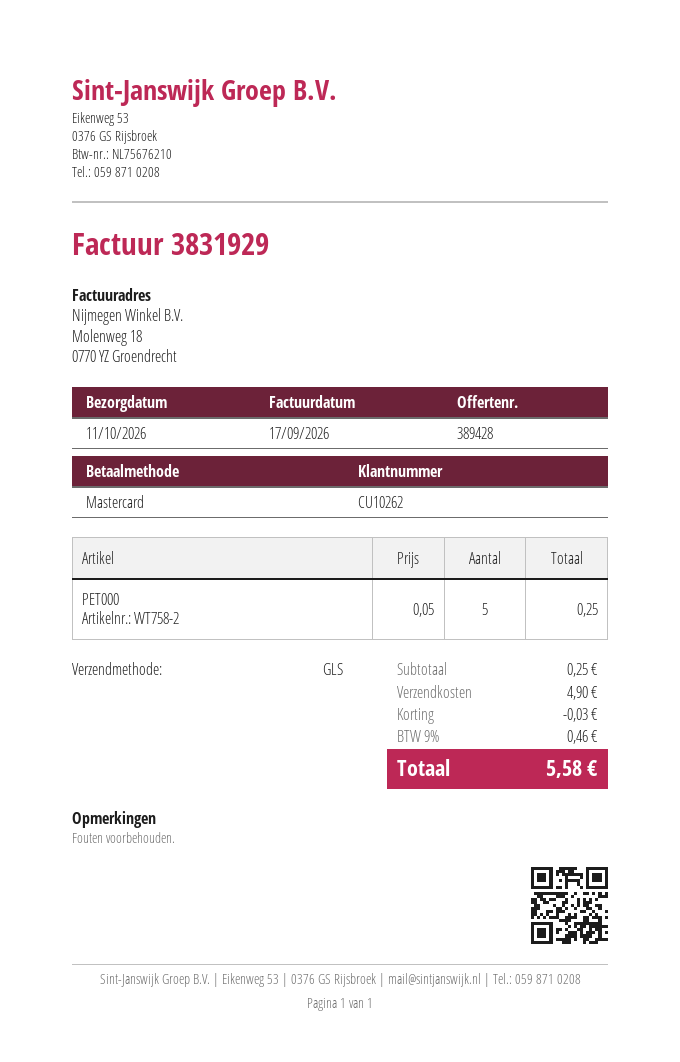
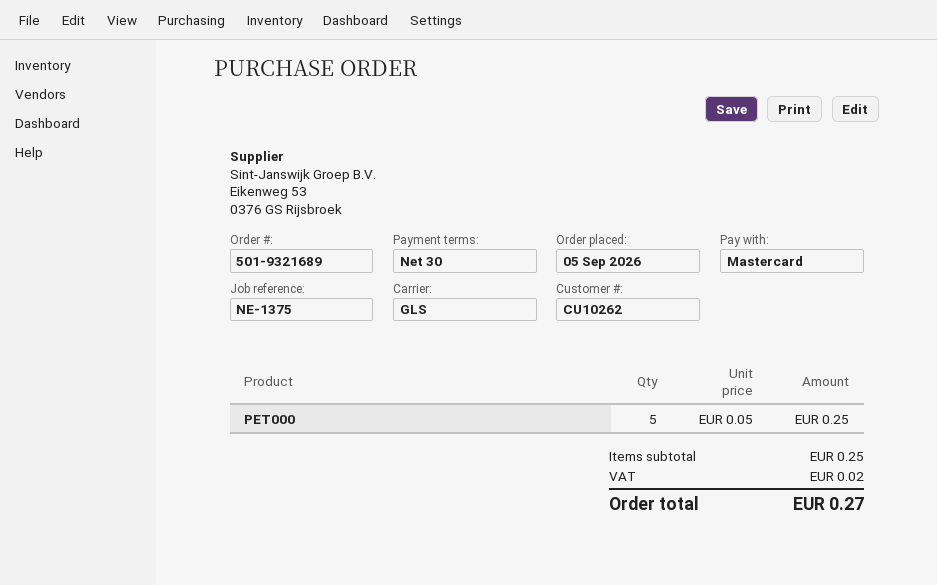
discount: 0.03 -> none
shipping: 4.90 -> none
tax: 0.46 -> 0.02
total: 5.58 -> 0.27

